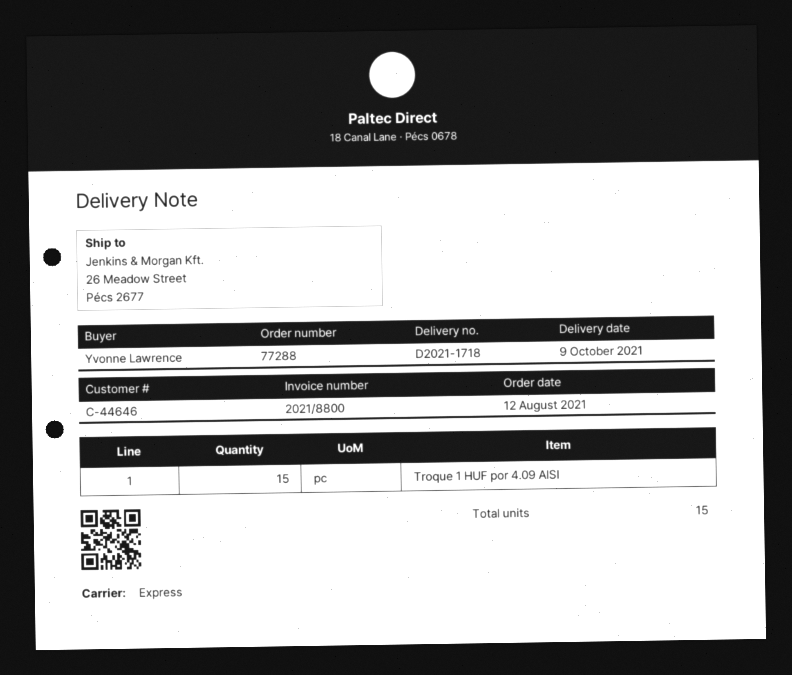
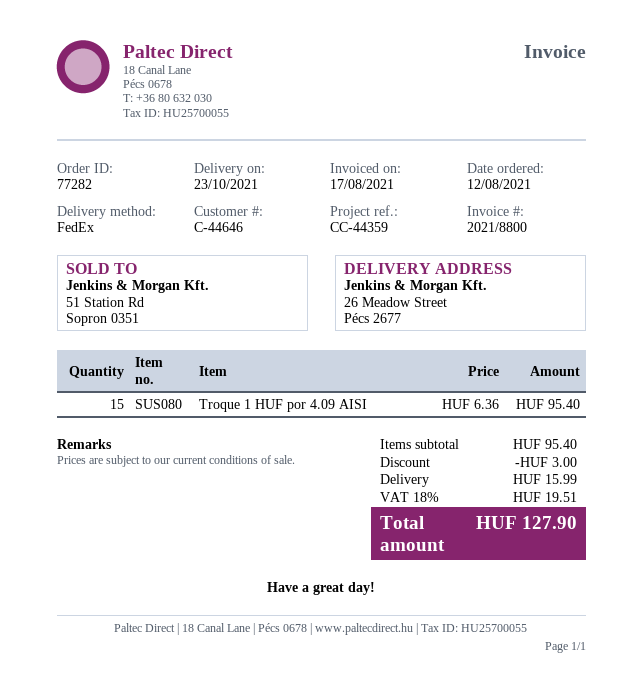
order number: 77288 -> 77282
delivery date: 2021-10-09 -> 2021-10-23
shipping method: express -> FedEx

